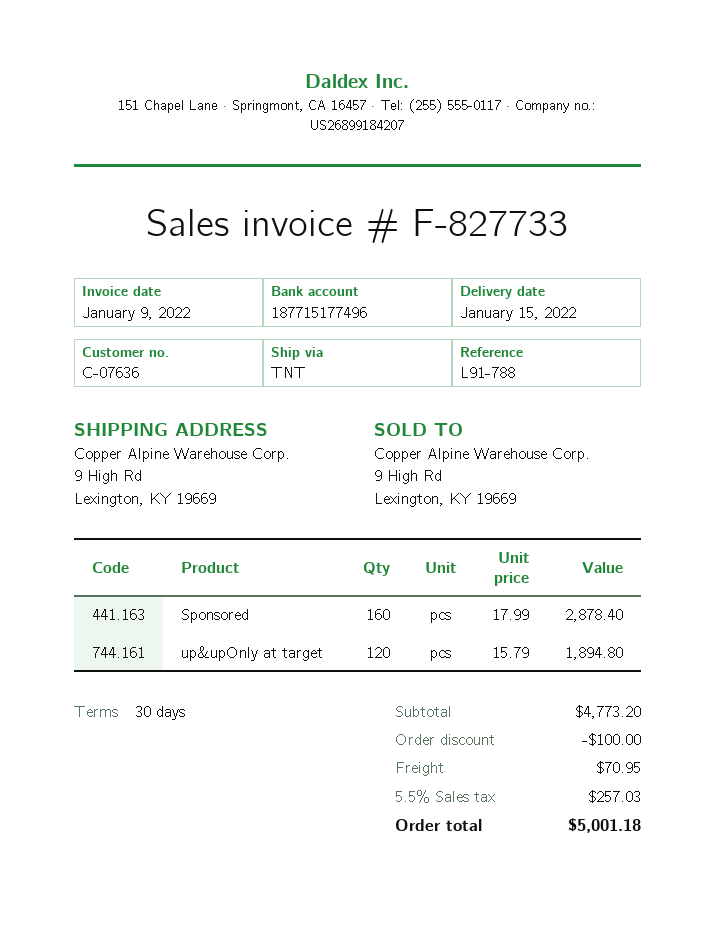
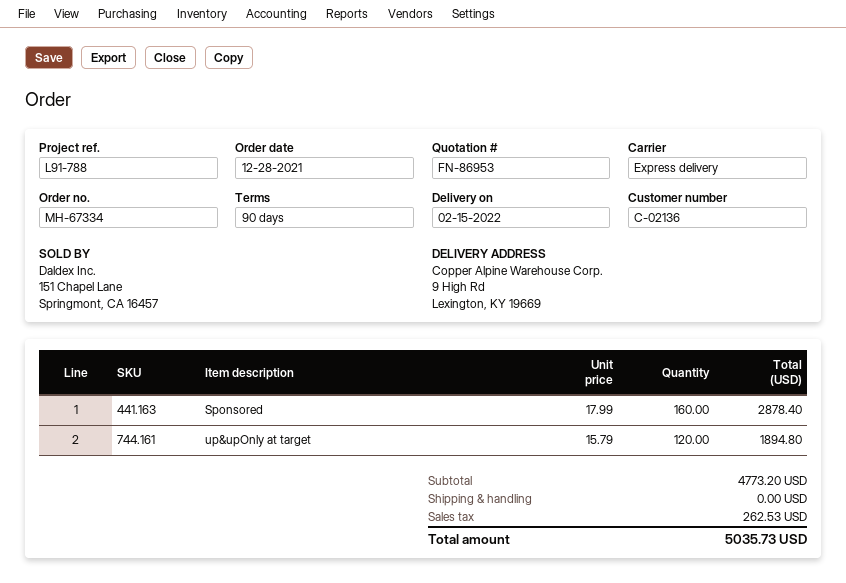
delivery date: 2022-01-15 -> 2022-02-15
payment terms: 30 days -> 90 days
customer number: C-07636 -> C-02136
shipping method: TNT -> express
discount: 100.00 -> none
shipping: 70.95 -> 0.00
tax: 257.03 -> 262.53
total: 5001.18 -> 5035.73

